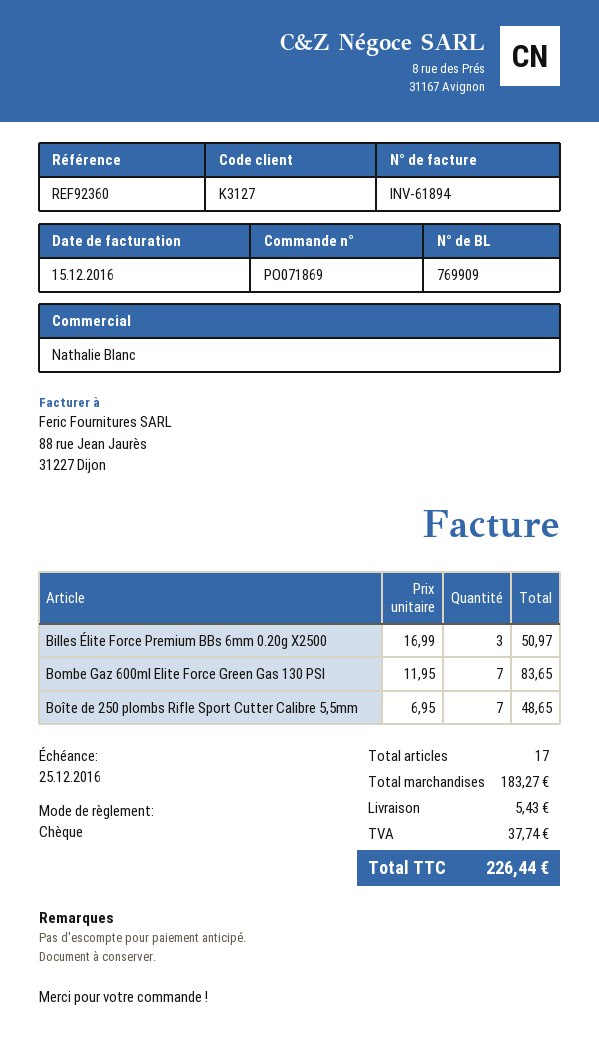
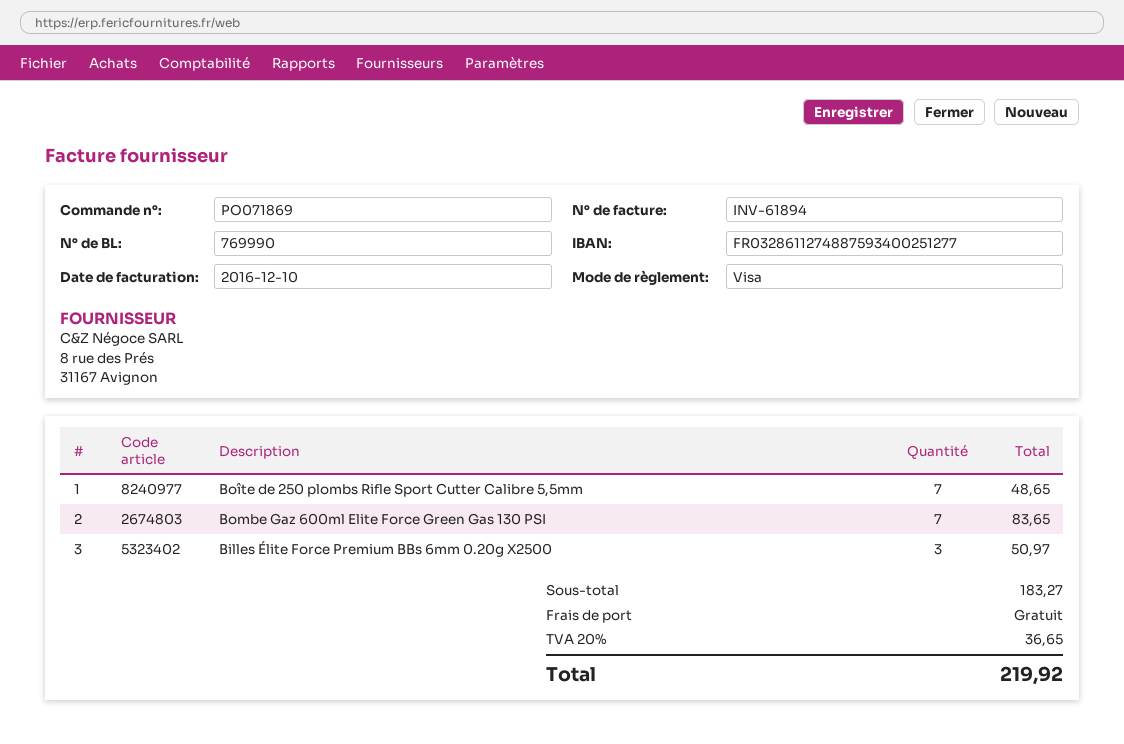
delivery note number: 769909 -> 769990
invoice date: 2016-12-15 -> 2016-12-10
payment method: cheque -> Visa
shipping: 5.43 -> 0.00
tax: 37.74 -> 36.65
total: 226.44 -> 219.92

